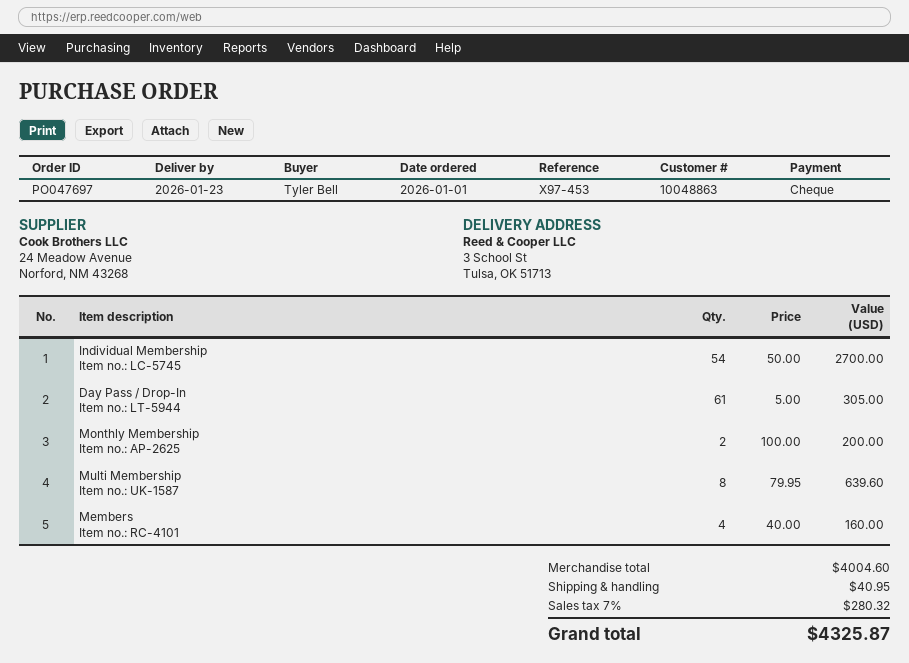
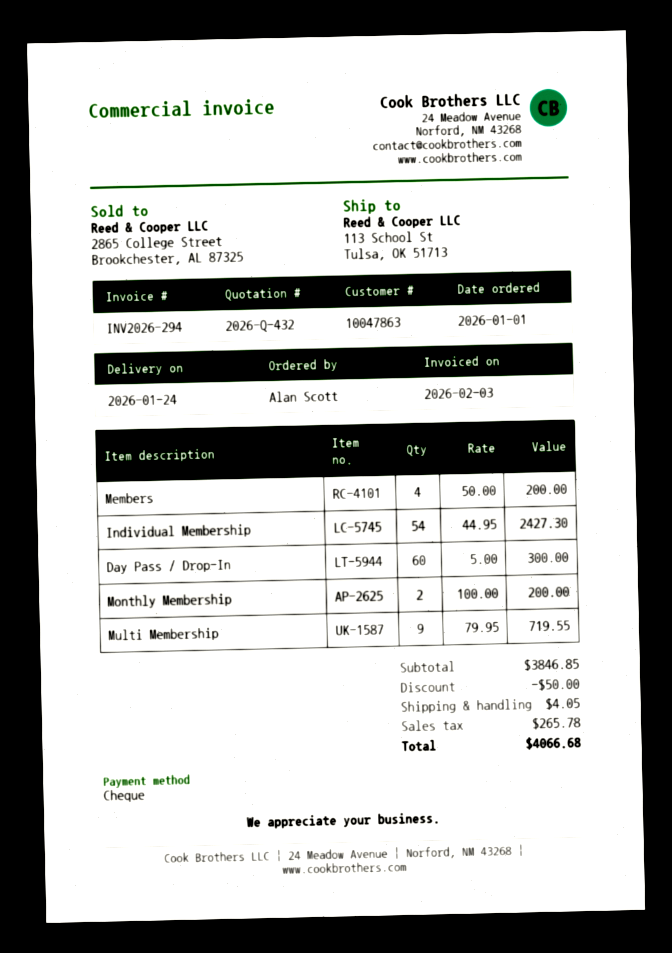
delivery date: 2026-01-23 -> 2026-01-24
customer number: 10048863 -> 10047863
ordered by: Tyler Bell -> Alan Scott
ship to: 3 School St, Tulsa, OK 51713 -> 113 School St, Tulsa, OK 51713
Individual Membership: 54 x 50.00 = 2700.00 -> 54 x 44.95 = 2427.30
Day Pass / Drop-In: 61 x 5.00 = 305.00 -> 60 x 5.00 = 300.00
Multi Membership: 8 x 79.95 = 639.60 -> 9 x 79.95 = 719.55
Members: 4 x 40.00 = 160.00 -> 4 x 50.00 = 200.00
subtotal: 4004.60 -> 3846.85
discount: none -> 50.00
shipping: 40.95 -> 4.05
tax: 280.32 -> 265.78
total: 4325.87 -> 4066.68

